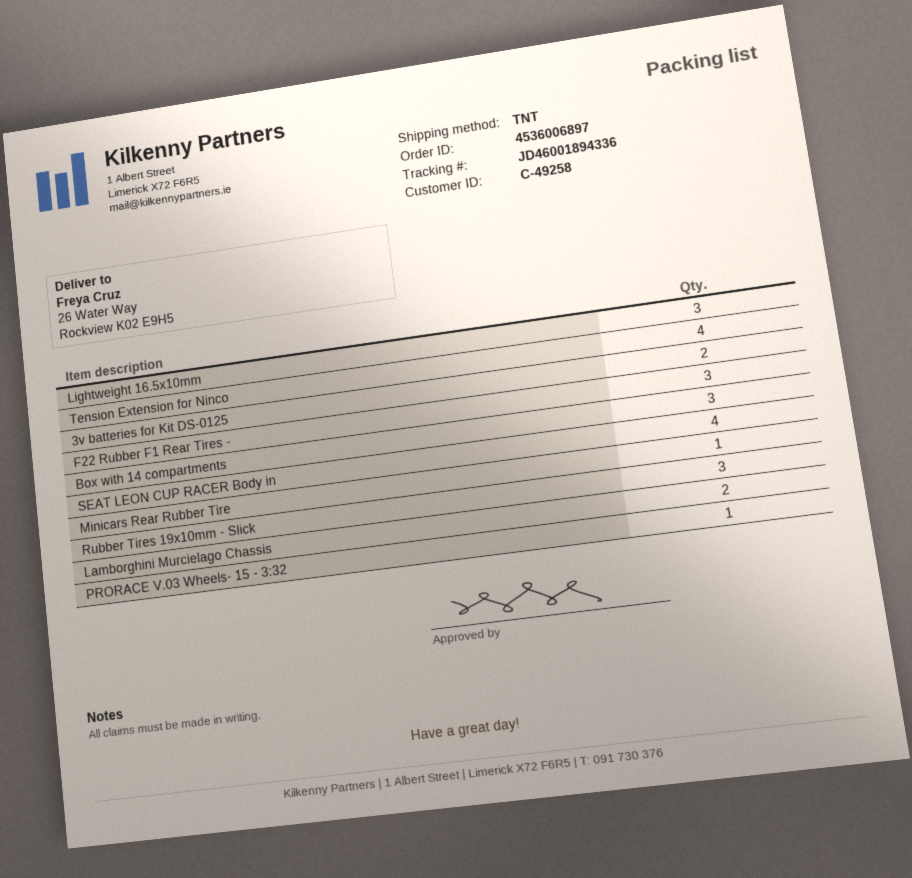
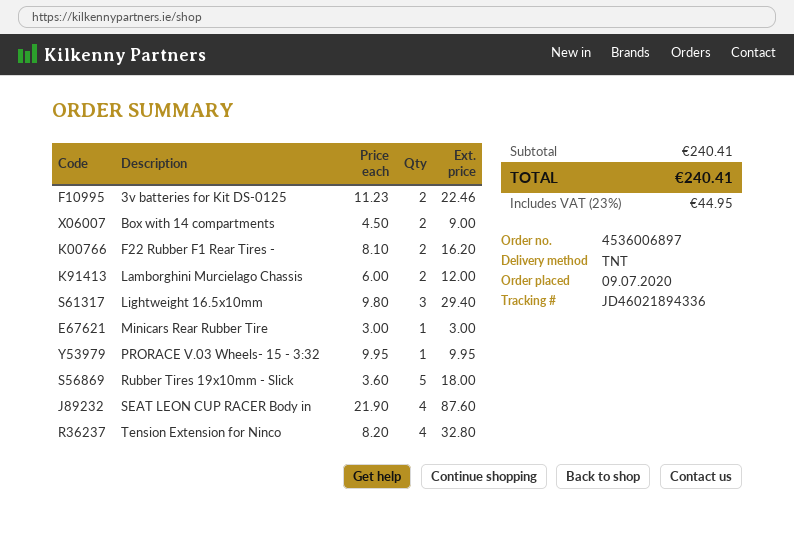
tracking number: JD46001894336 -> JD46021894336
F22 Rubber F1 Rear Tires -: 3 -> 2
Box with 14 compartments: 3 -> 2
Rubber Tires 19x10mm - Slick: 3 -> 5

